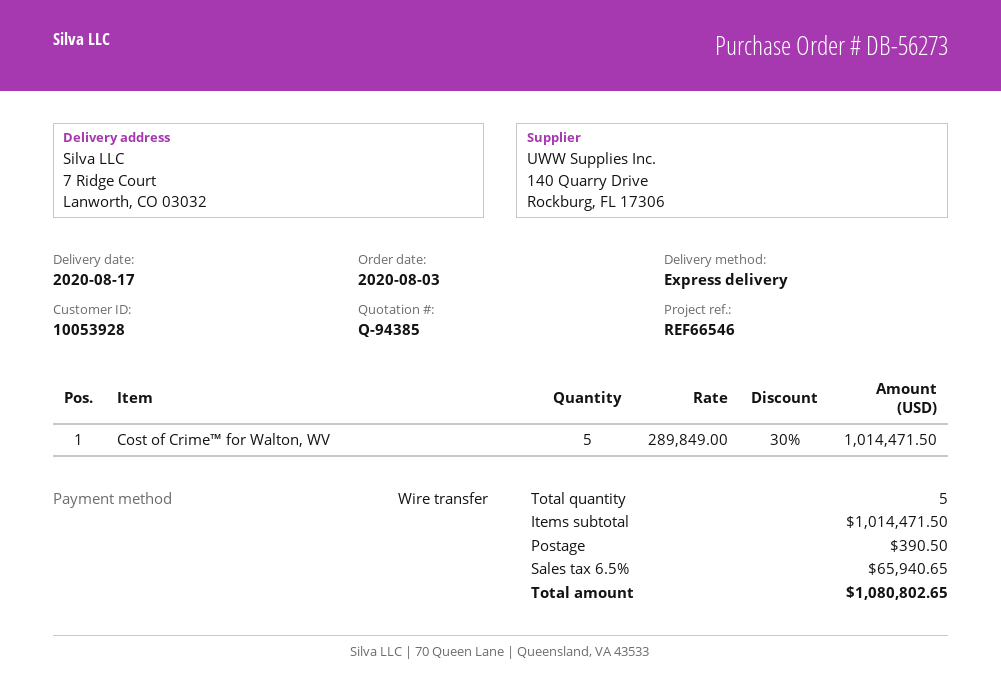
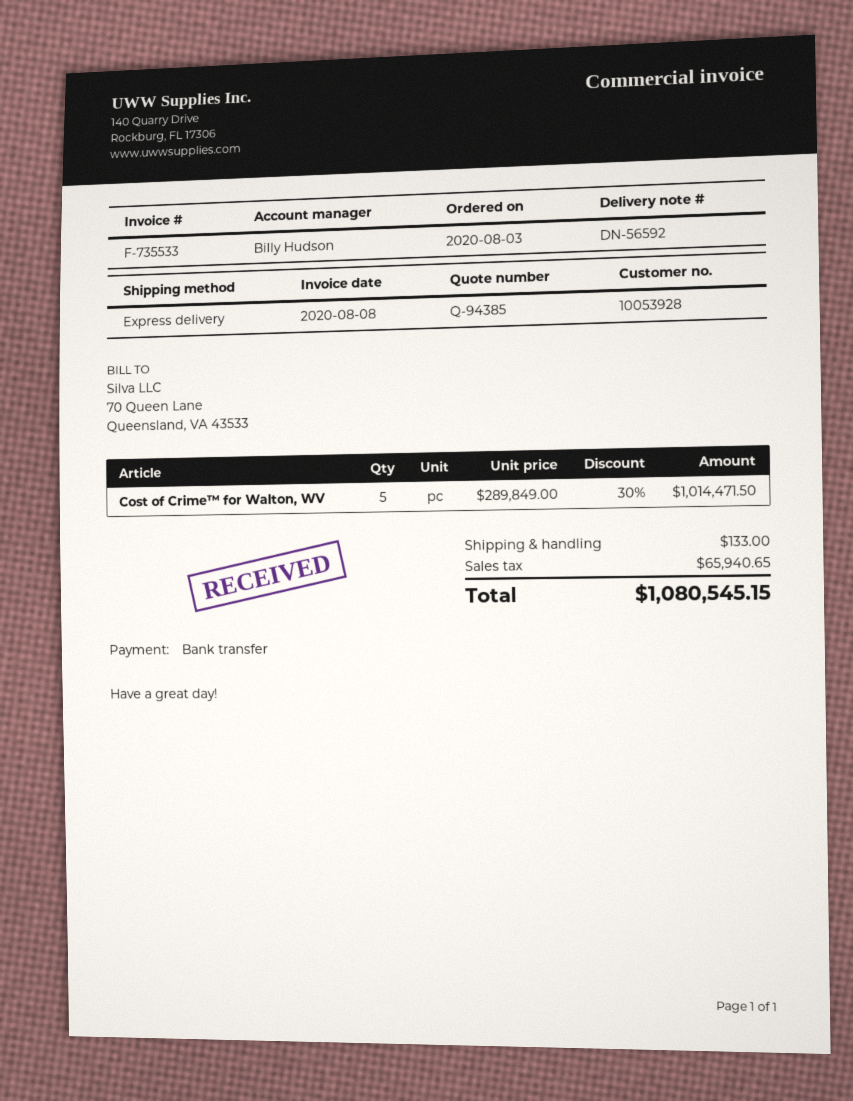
shipping: 390.50 -> 133.00
total: 1080802.65 -> 1080545.15

